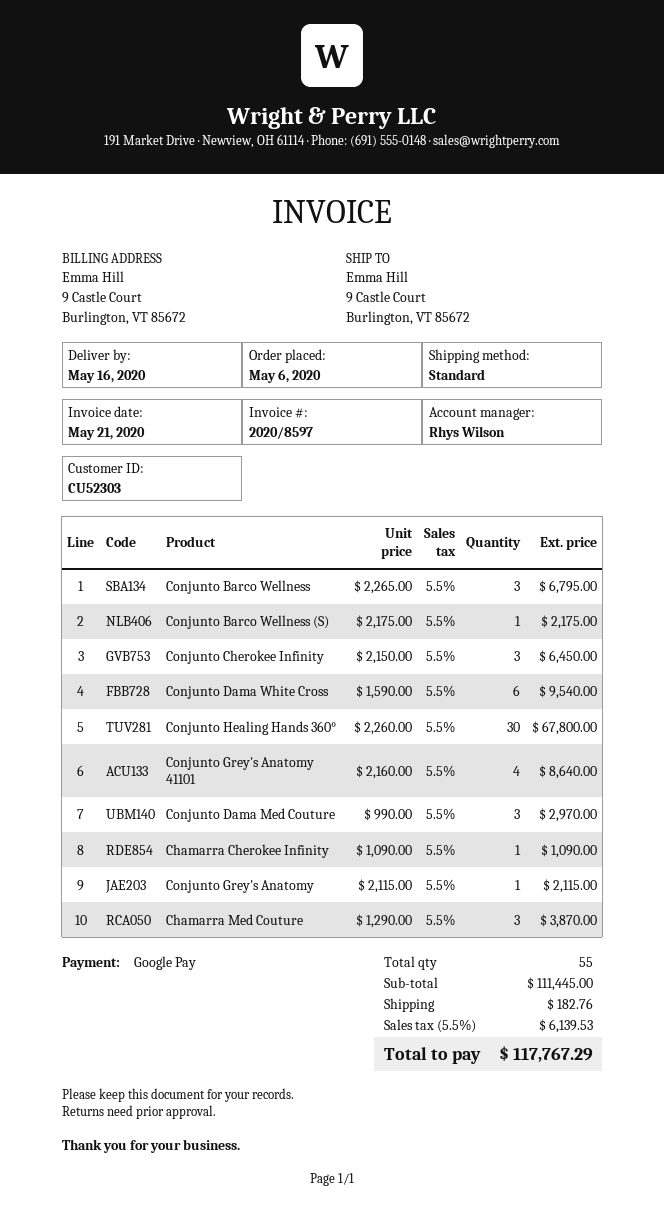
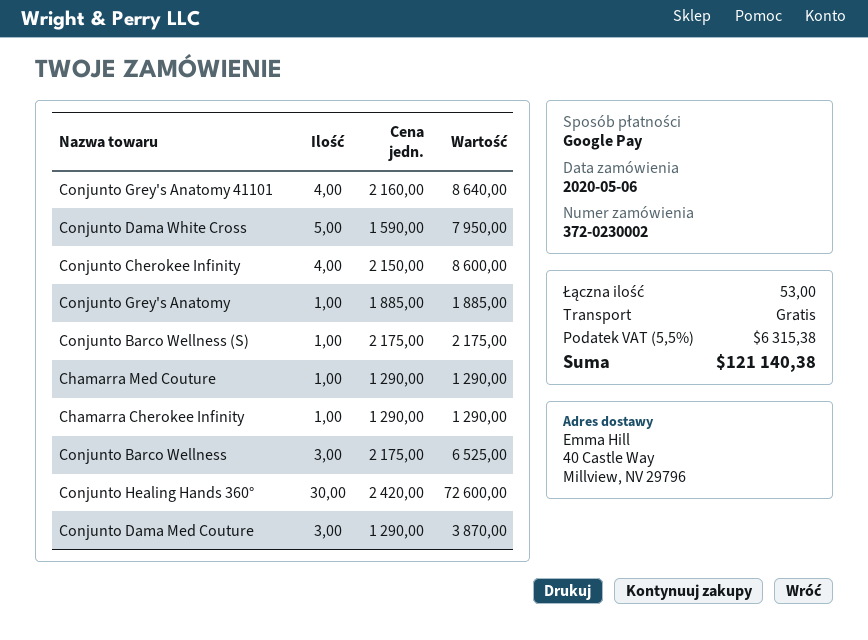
ship to: 9 Castle Court, Burlington, VT 85672 -> 40 Castle Way, Millview, NV 29796
Conjunto Barco Wellness: 3 x 2265.00 = 6795.00 -> 3 x 2175.00 = 6525.00
Conjunto Cherokee Infinity: 3 x 2150.00 = 6450.00 -> 4 x 2150.00 = 8600.00
Conjunto Dama White Cross: 6 x 1590.00 = 9540.00 -> 5 x 1590.00 = 7950.00
Conjunto Healing Hands 360°: 30 x 2260.00 = 67800.00 -> 30 x 2420.00 = 72600.00
Conjunto Dama Med Couture: 3 x 990.00 = 2970.00 -> 3 x 1290.00 = 3870.00
Chamarra Cherokee Infinity: 1 x 1090.00 = 1090.00 -> 1 x 1290.00 = 1290.00
Conjunto Grey's Anatomy: 1 x 2115.00 = 2115.00 -> 1 x 1885.00 = 1885.00
Chamarra Med Couture: 3 x 1290.00 = 3870.00 -> 1 x 1290.00 = 1290.00
total quantity: 55 -> 53
shipping: 182.76 -> 0.00
tax: 5.5% = 6139.53 -> 5.5% = 6315.38
total: 117767.29 -> 121140.38

